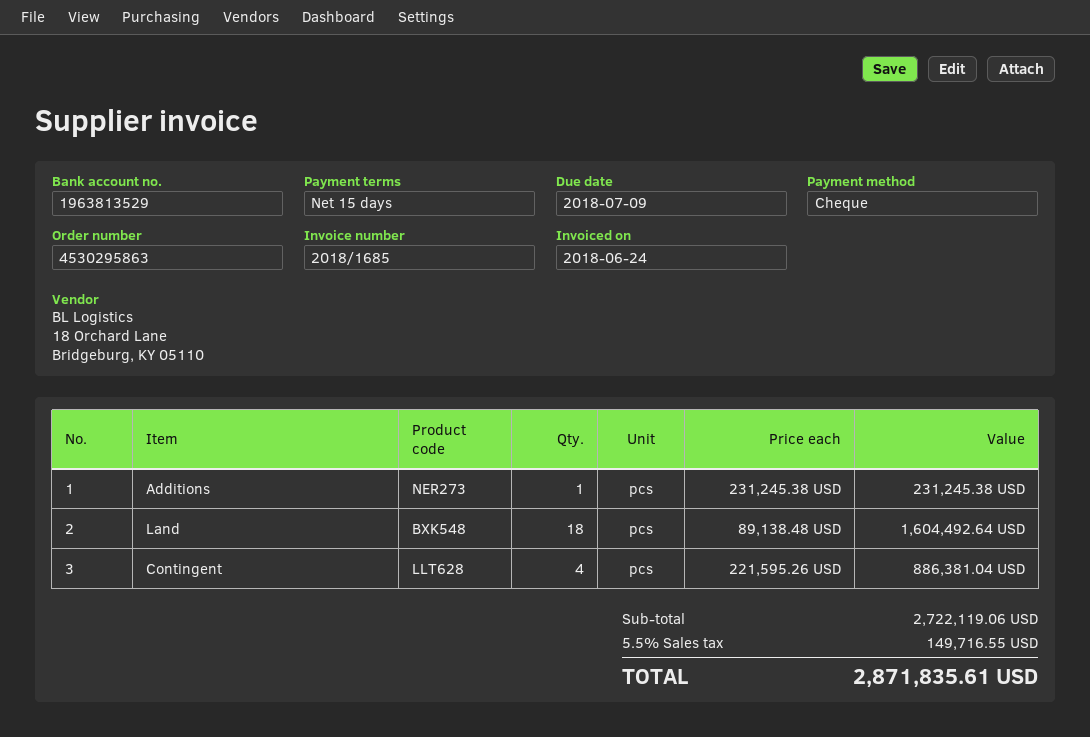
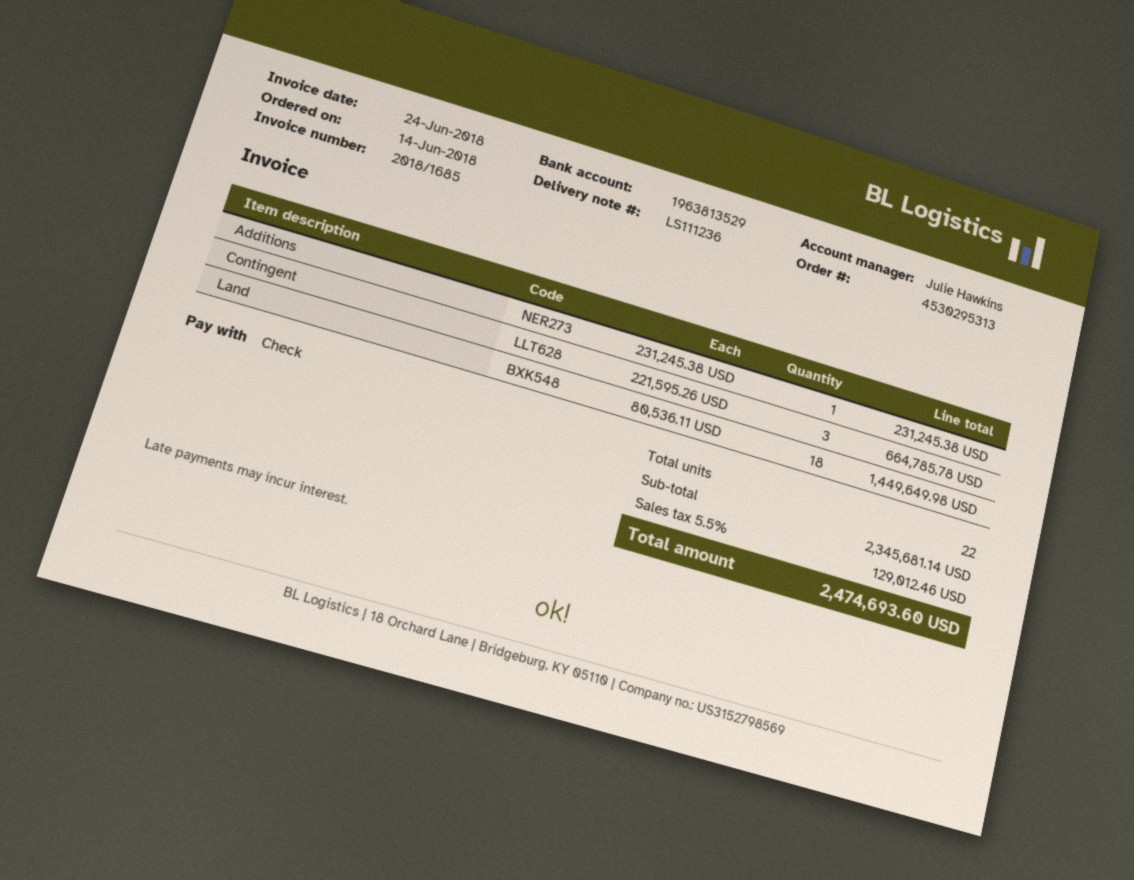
order number: 4530295863 -> 4530295313
Land: 18 x 89138.48 = 1604492.64 -> 18 x 80536.11 = 1449649.98
Contingent: 4 x 221595.26 = 886381.04 -> 3 x 221595.26 = 664785.78
subtotal: 2722119.06 -> 2345681.14
tax: 5.5% = 149716.55 -> 5.5% = 129012.46
total: 2871835.61 -> 2474693.60

